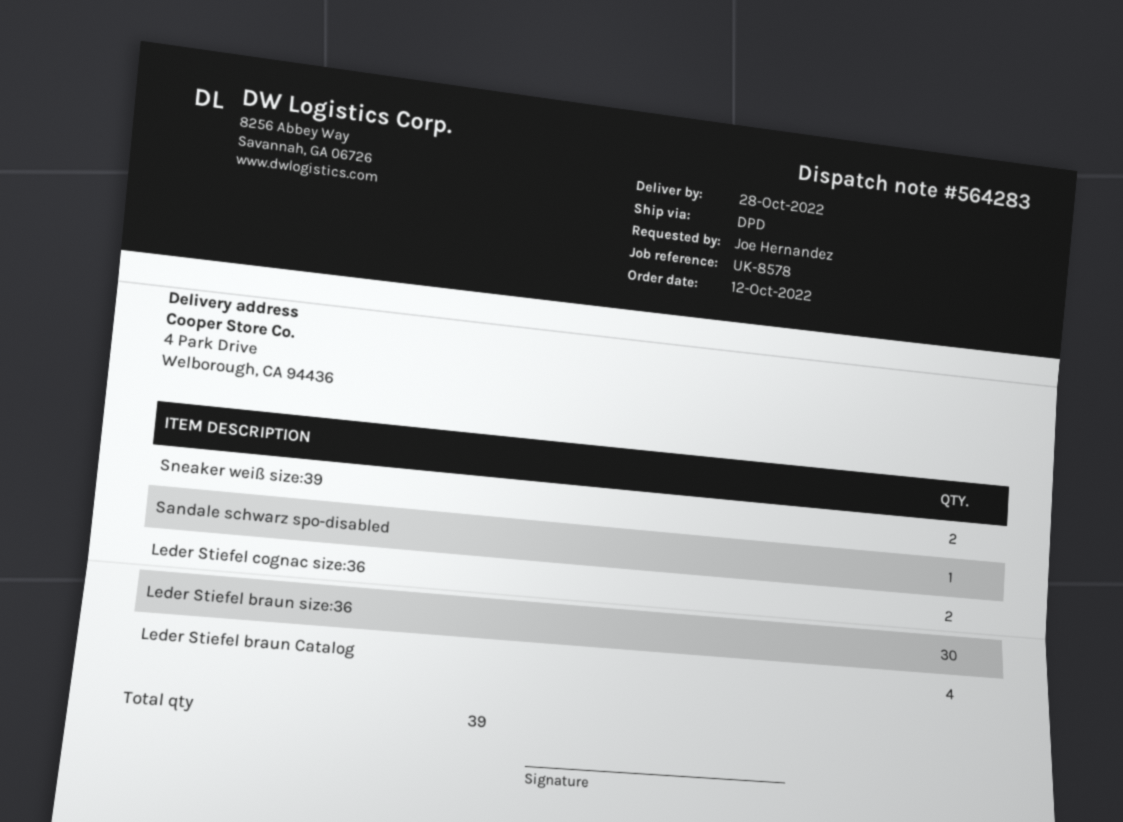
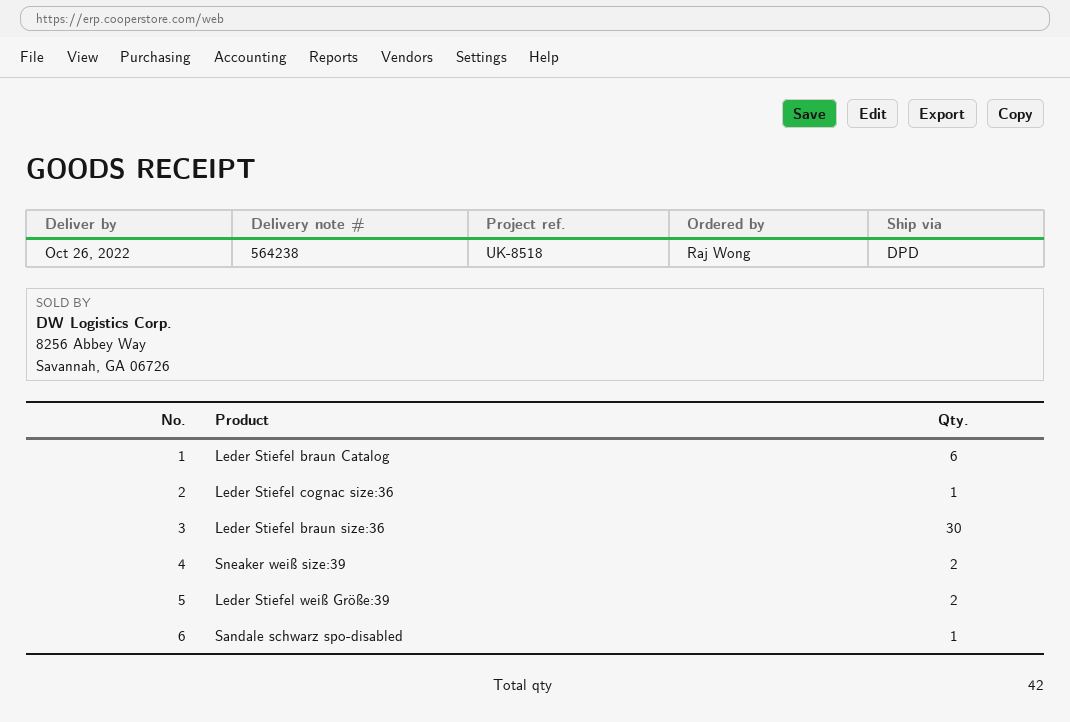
delivery note number: 564283 -> 564238
delivery date: 2022-10-28 -> 2022-10-26
reference: UK-8578 -> UK-8518
ordered by: Joe Hernandez -> Raj Wong
Leder Stiefel cognac size:36: 2 -> 1
Leder Stiefel braun Catalog: 4 -> 6
Leder Stiefel weiß Größe:39: none -> 2
total quantity: 39 -> 42

